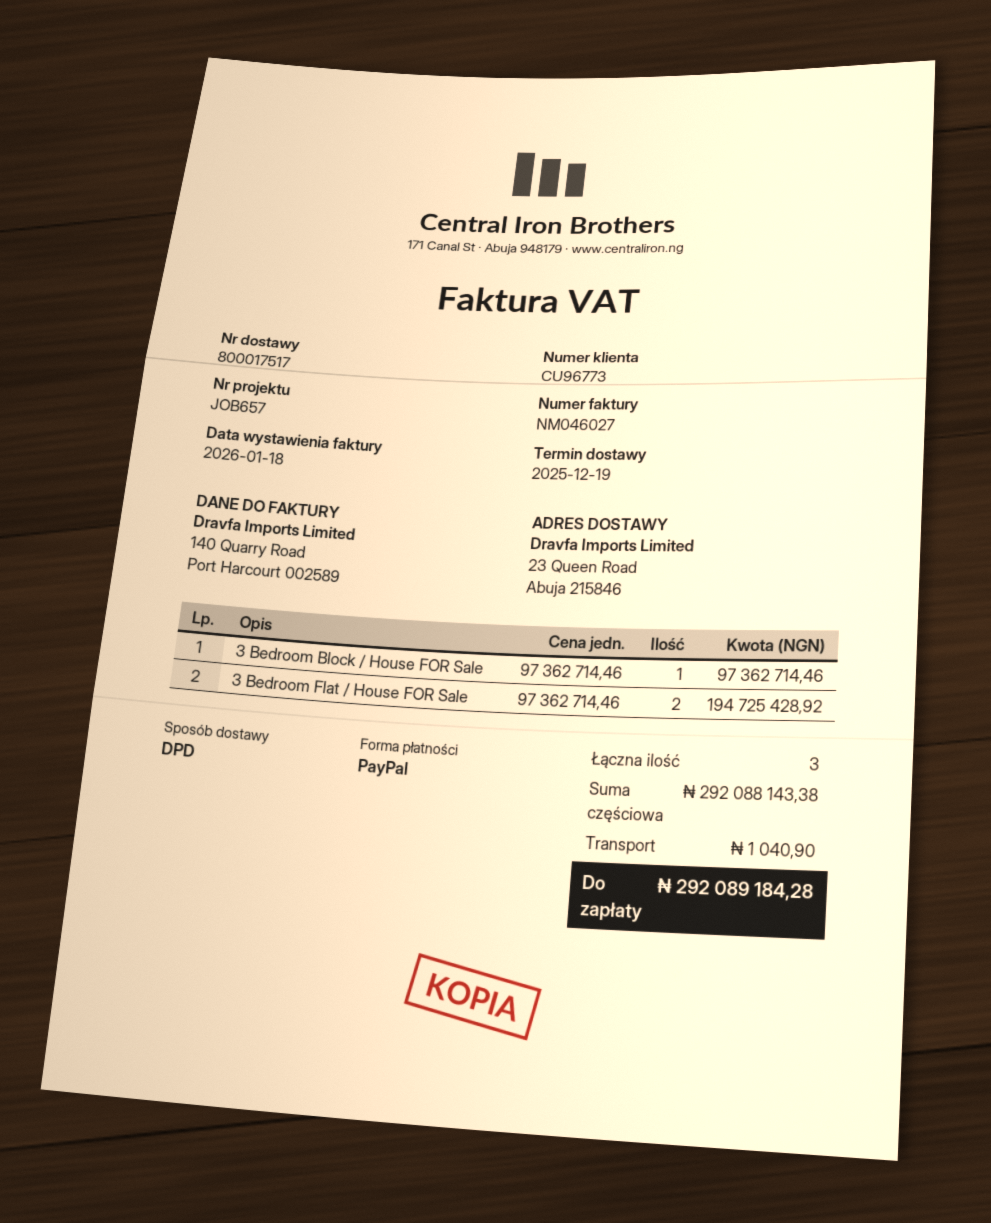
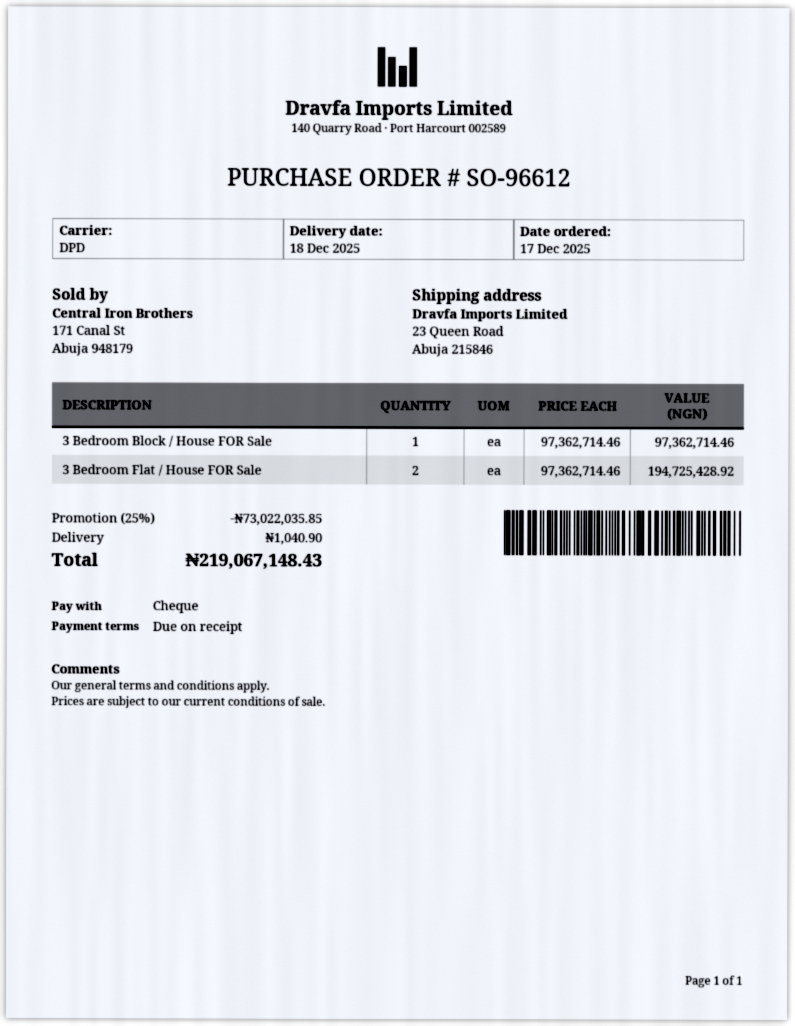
delivery date: 2025-12-19 -> 2025-12-18
payment method: PayPal -> cheque
discount: none -> 25% = 73022035.85
total: 292089184.28 -> 219067148.43

